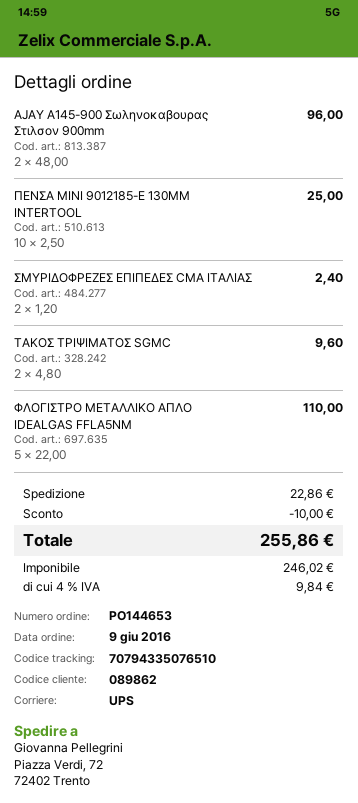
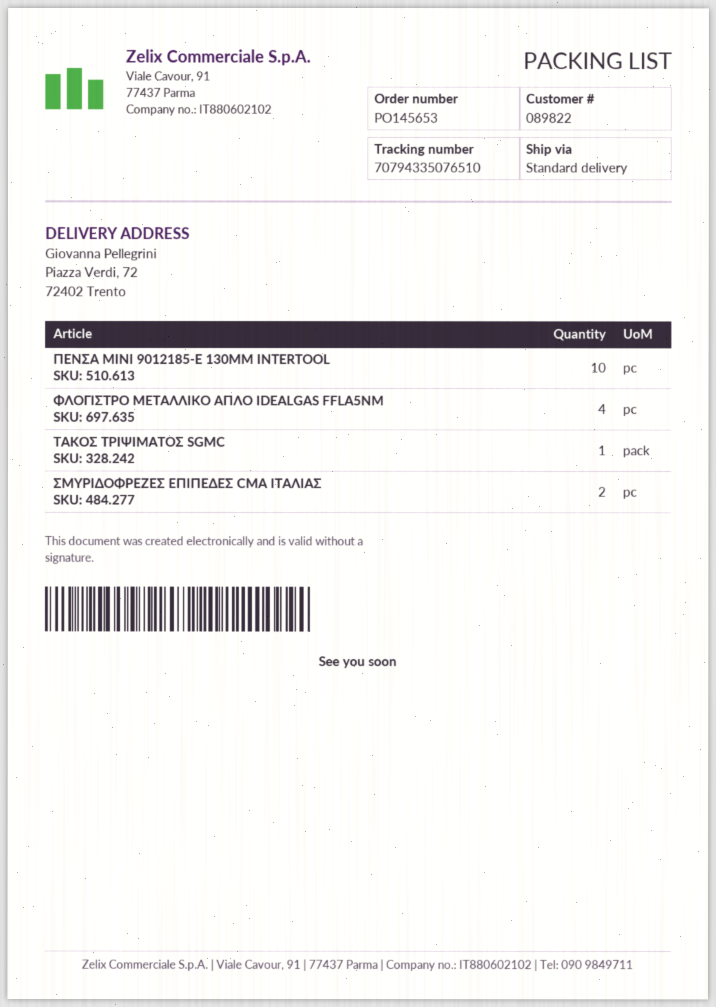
order number: PO144653 -> PO145653
customer number: 089862 -> 089822
shipping method: UPS -> standard
AJAY A145-900 Σωληνοκαβουρας Στιλσον 900mm: 2 -> none
ΤΑΚΟΣ ΤΡΙΨΙΜΑΤΟΣ SGMC: 2 -> 1
ΦΛΟΓΙΣΤΡΟ ΜΕΤΑΛΛΙΚΟ ΑΠΛΟ IDEALGAS FFLA5NM: 5 -> 4

